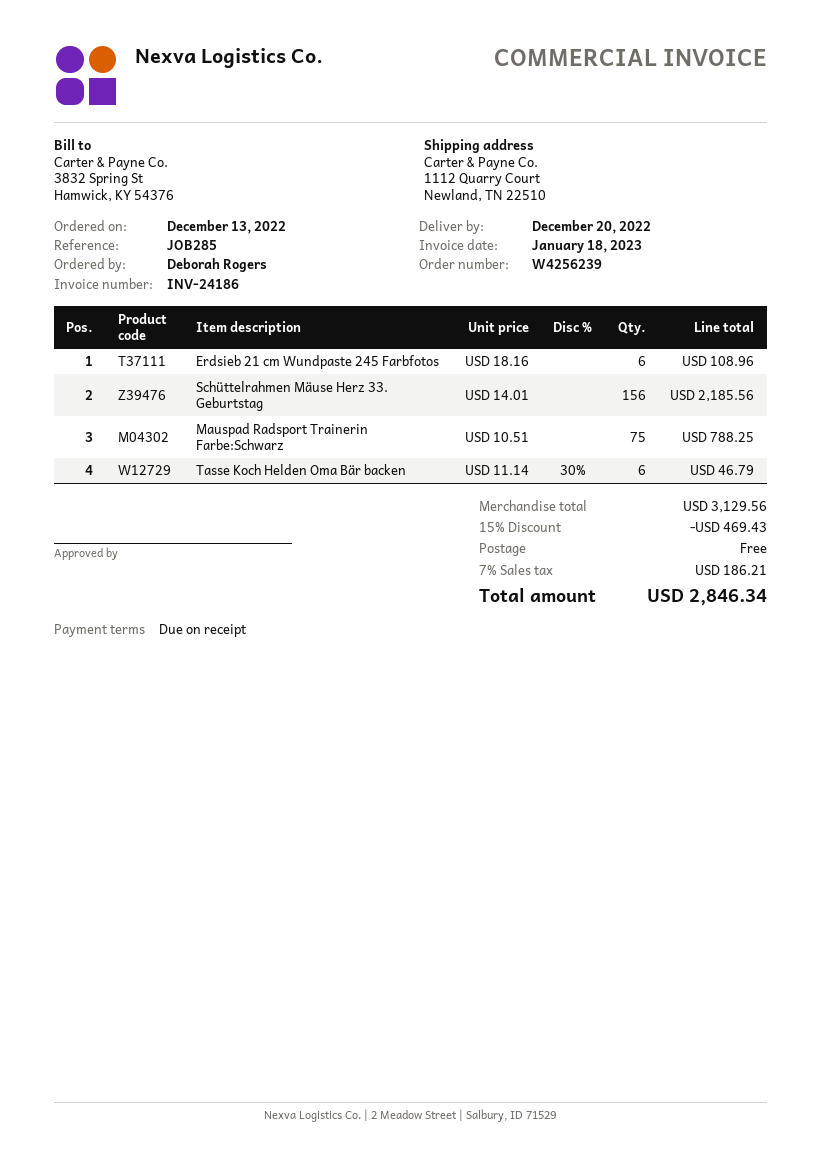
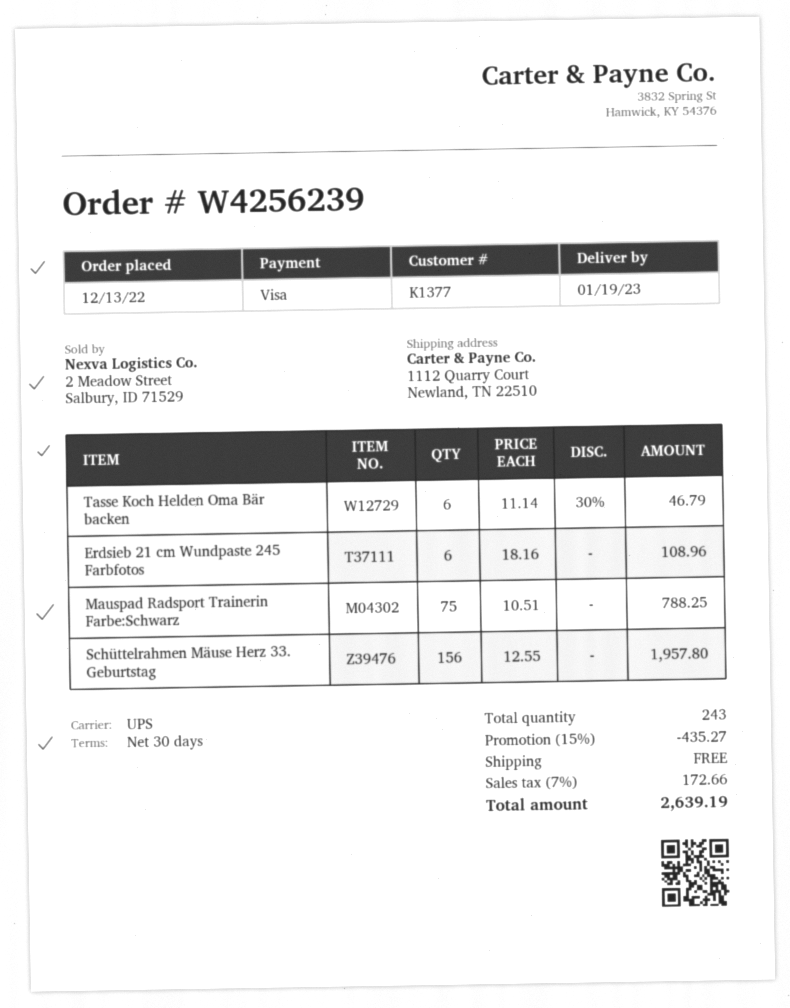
delivery date: 2022-12-20 -> 2023-01-19
payment terms: on receipt -> 30 days
Schüttelrahmen Mäuse Herz 33. Geburtstag: 156 x 14.01 = 2185.56 -> 156 x 12.55 = 1957.80
discount: 15% = 469.43 -> 15% = 435.27
tax: 7% = 186.21 -> 7% = 172.66
total: 2846.34 -> 2639.19

